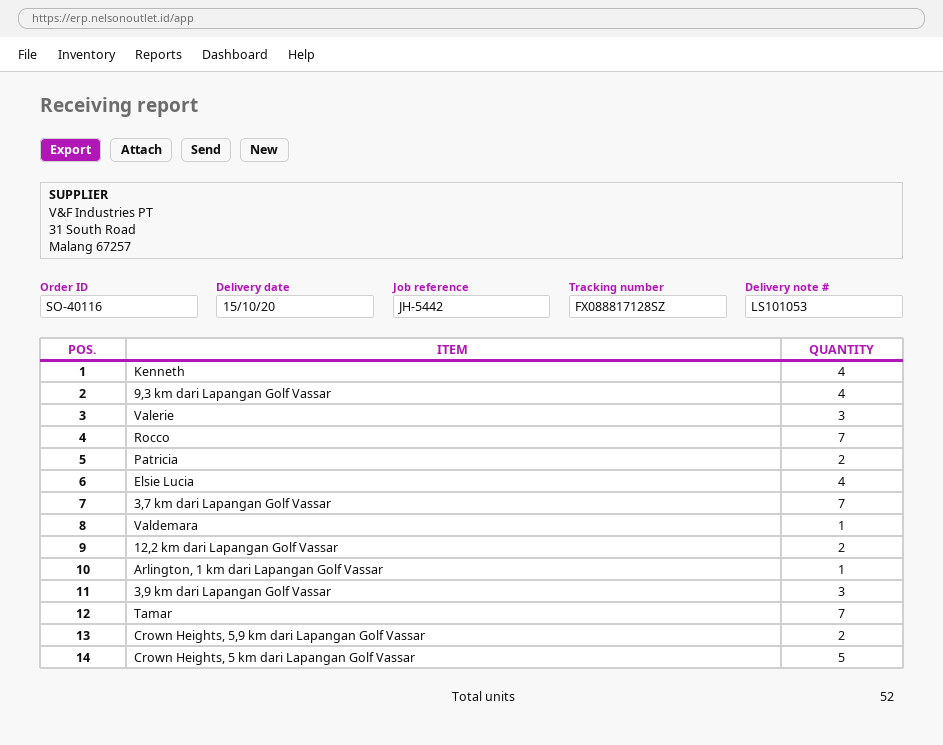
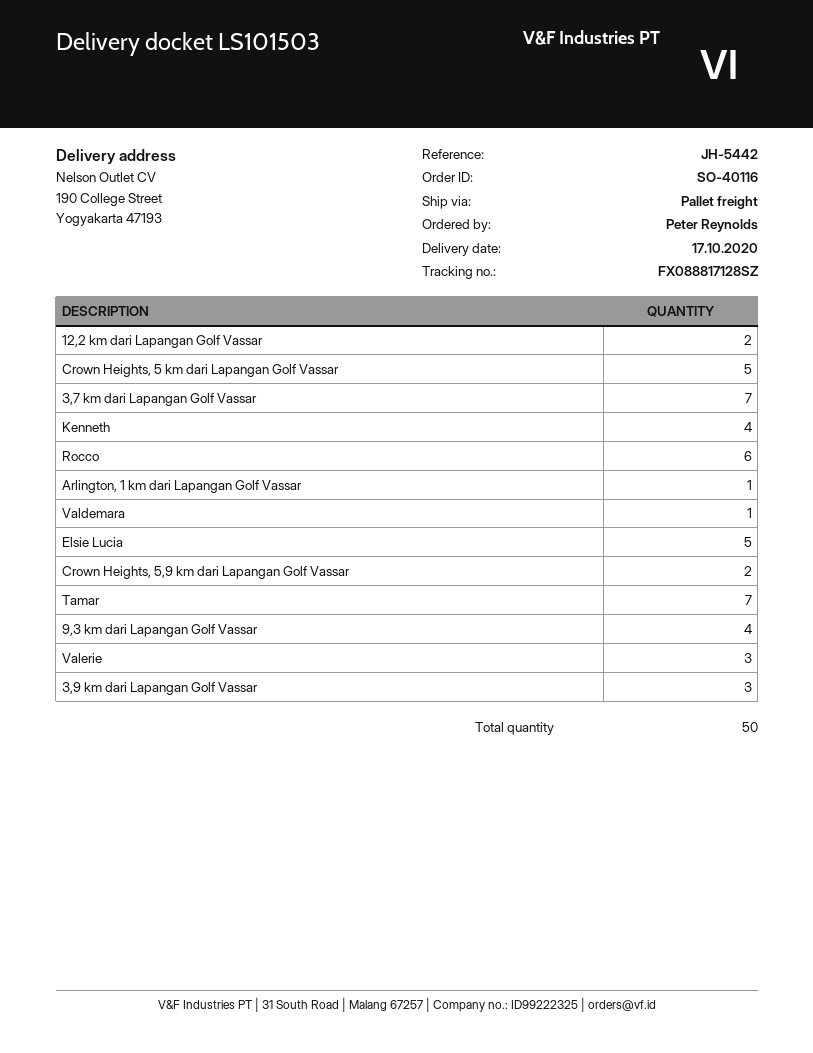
delivery note number: LS101053 -> LS101503
delivery date: 2020-10-15 -> 2020-10-17
Rocco: 7 -> 6
Patricia: 2 -> none
Elsie Lucia: 4 -> 5
total quantity: 52 -> 50

